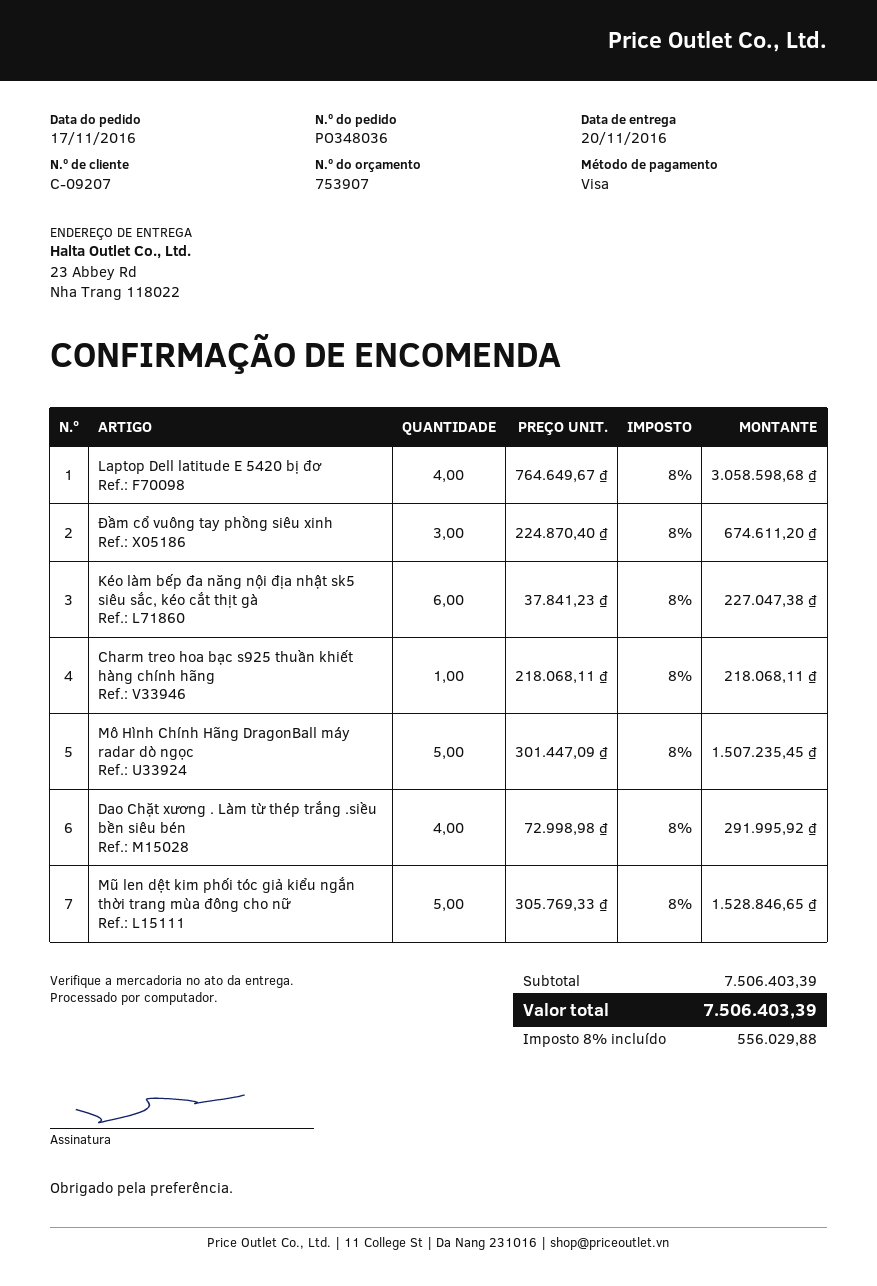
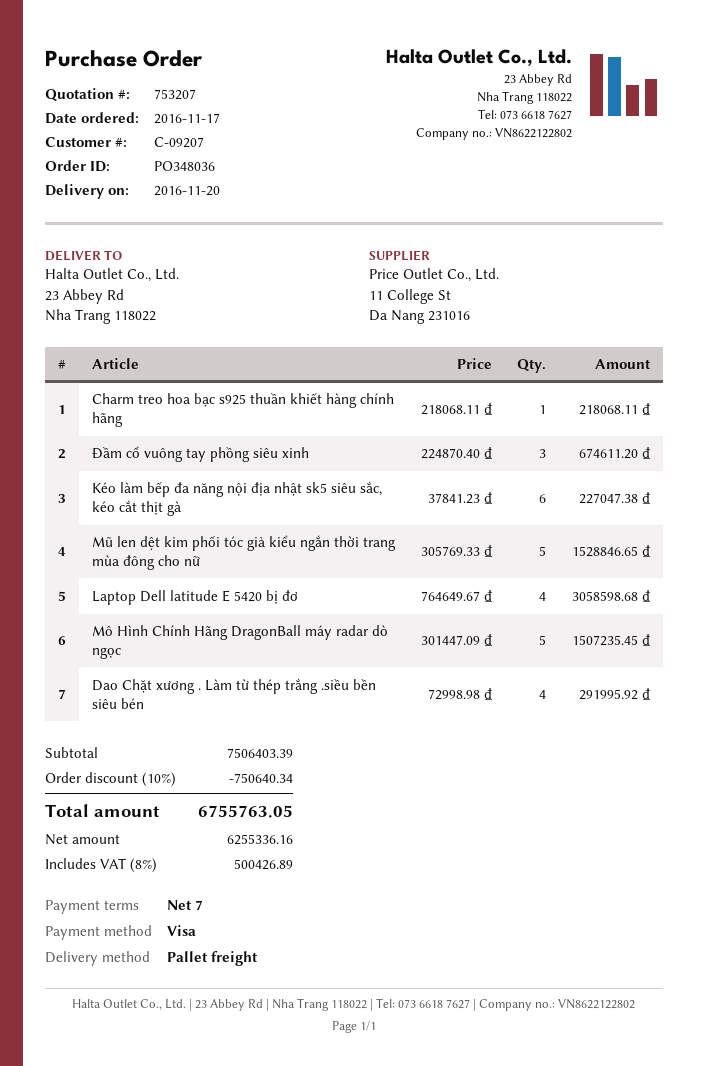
quote number: 753907 -> 753207
discount: none -> 10% = 750640.34
tax: 8% = 556029.88 -> 8% = 500426.89
total: 7506403.39 -> 6755763.05

